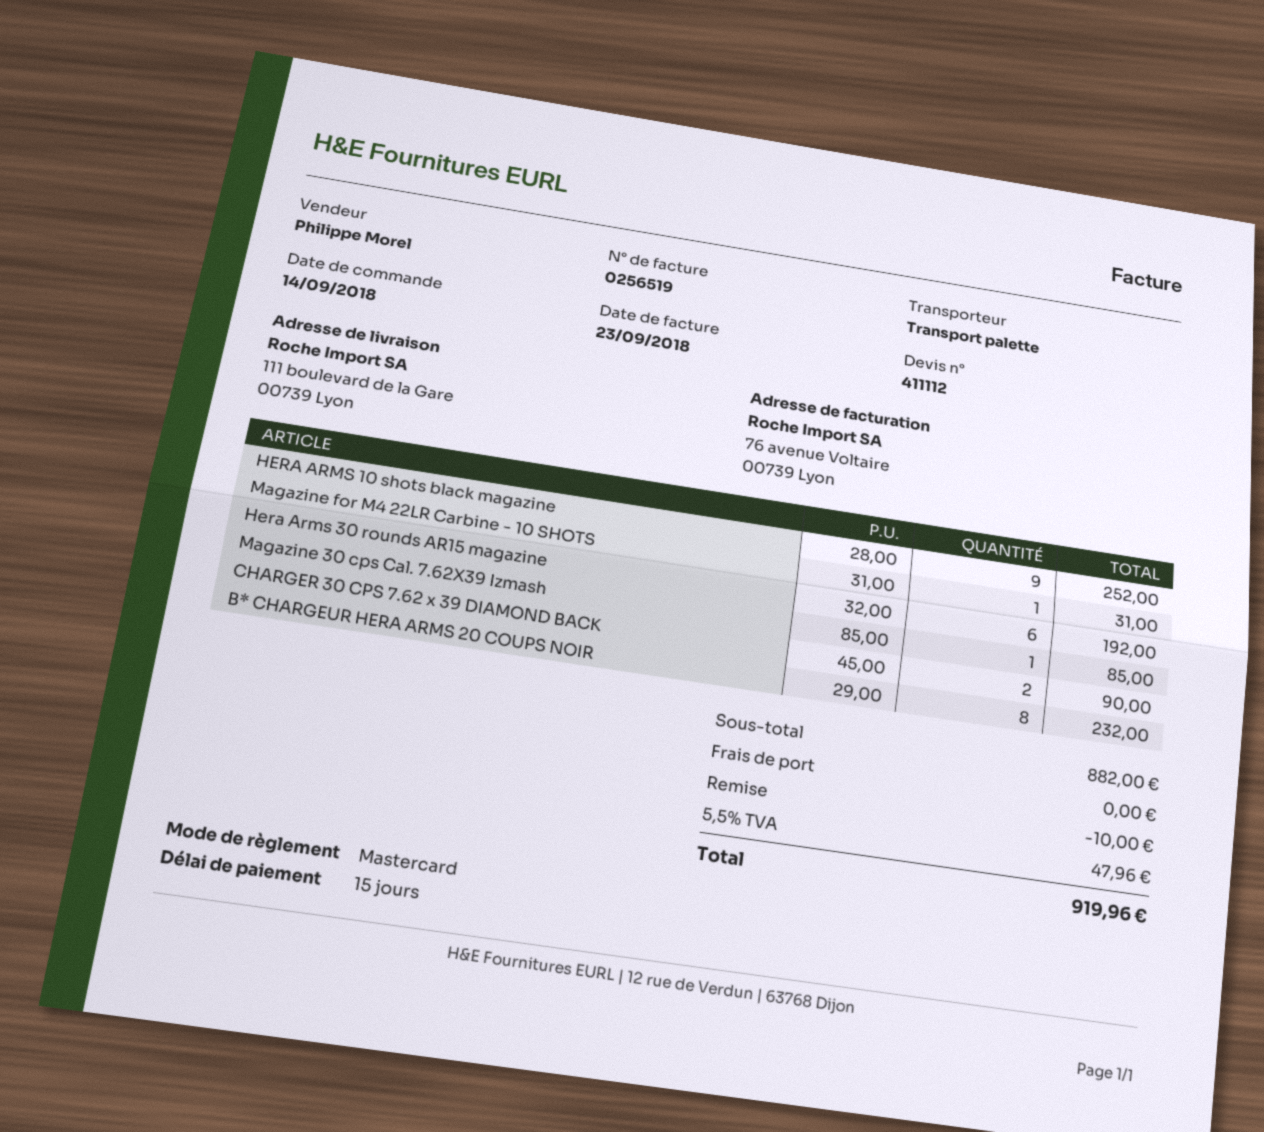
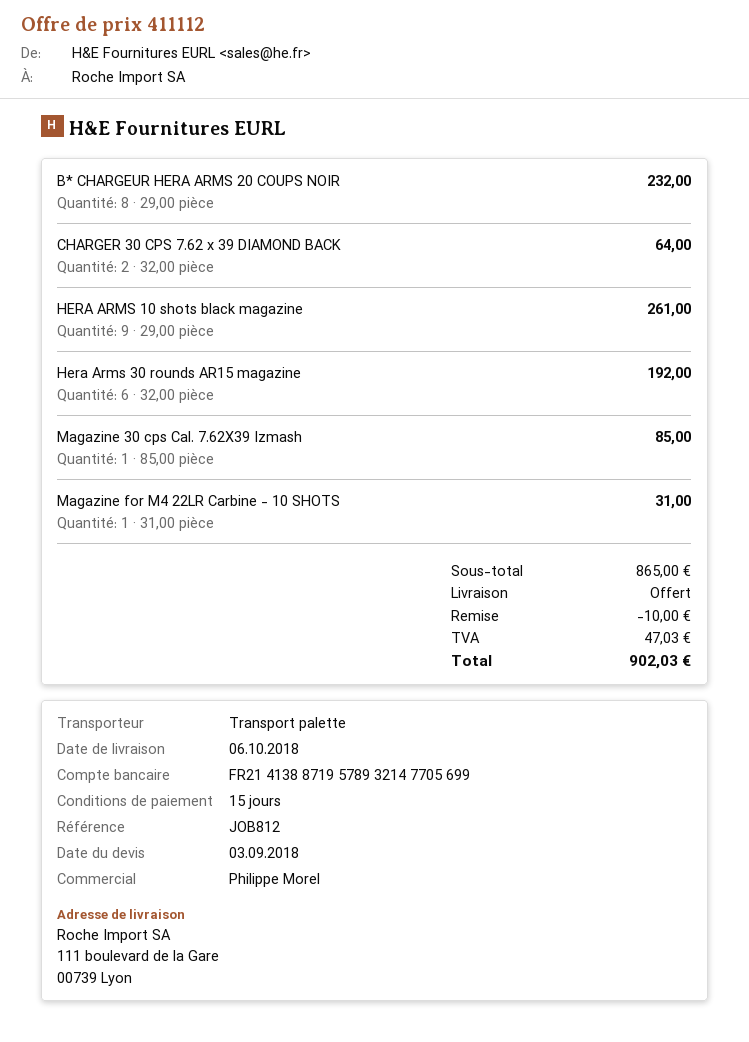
HERA ARMS 10 shots black magazine: 9 x 28.00 = 252.00 -> 9 x 29.00 = 261.00
CHARGER 30 CPS 7.62 x 39 DIAMOND BACK: 2 x 45.00 = 90.00 -> 2 x 32.00 = 64.00
subtotal: 882.00 -> 865.00
tax: 47.96 -> 47.03
total: 919.96 -> 902.03

